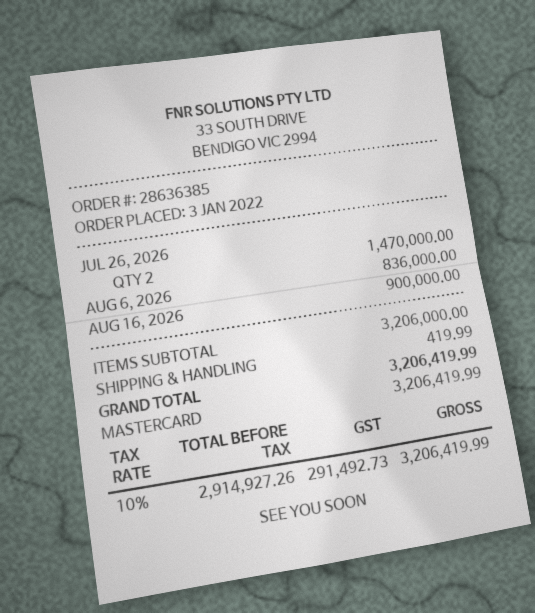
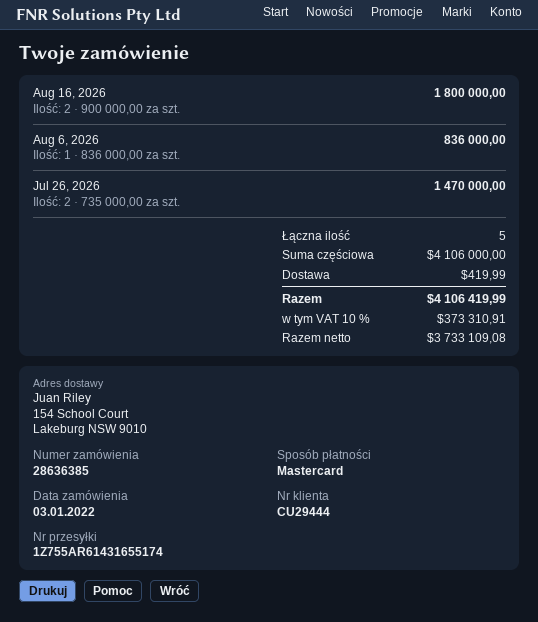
AUG 16, 2026: 1 for 900000.00 -> 2 for 1800000.00
subtotal: 3206000.00 -> 4106000.00
net: 2914927.26 -> 3733109.08
tax: 10% = 291492.73 -> 10% = 373310.91
total: 3206419.99 -> 4106419.99

